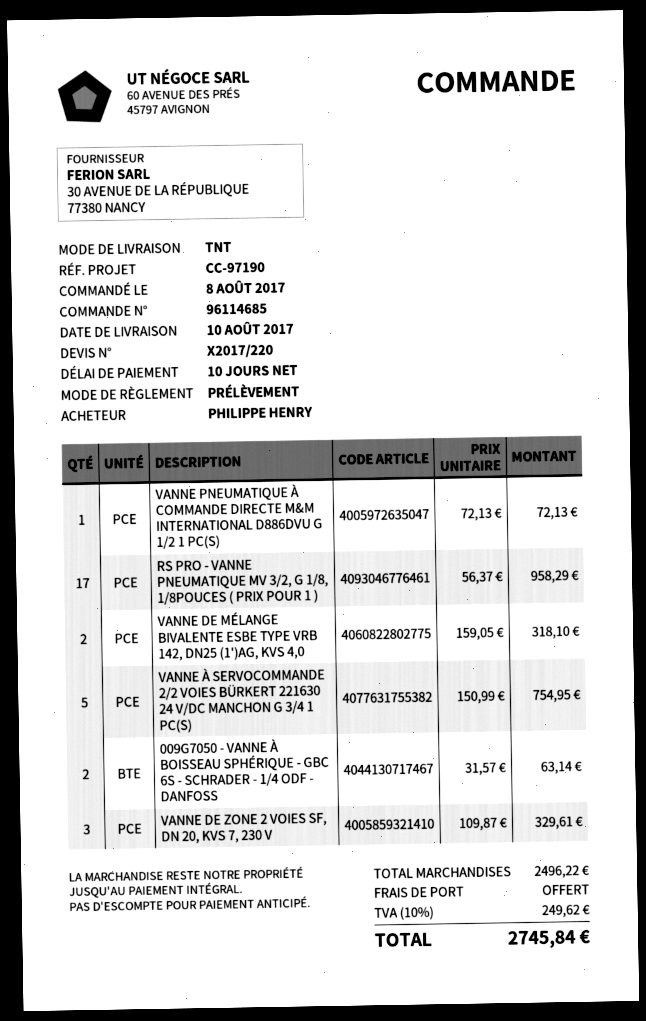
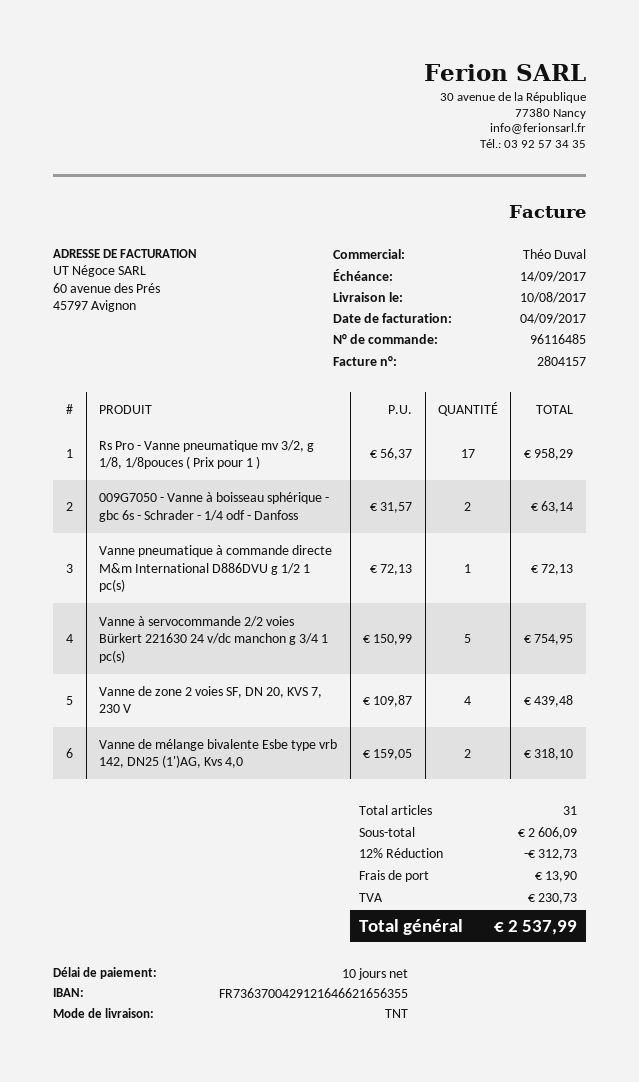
order number: 96114685 -> 96116485
VANNE DE ZONE 2 VOIES SF, DN 20, KVS 7, 230 V: 3 x 109.87 = 329.61 -> 4 x 109.87 = 439.48
subtotal: 2496.22 -> 2606.09
discount: none -> 12% = 312.73
shipping: 0.00 -> 13.90
tax: 249.62 -> 230.73
total: 2745.84 -> 2537.99

